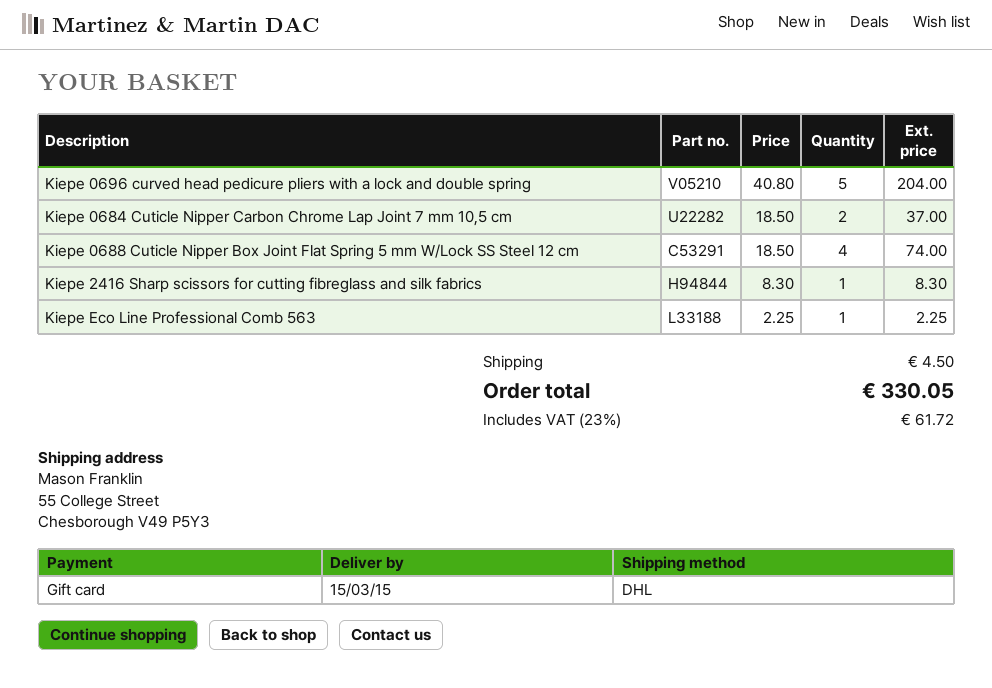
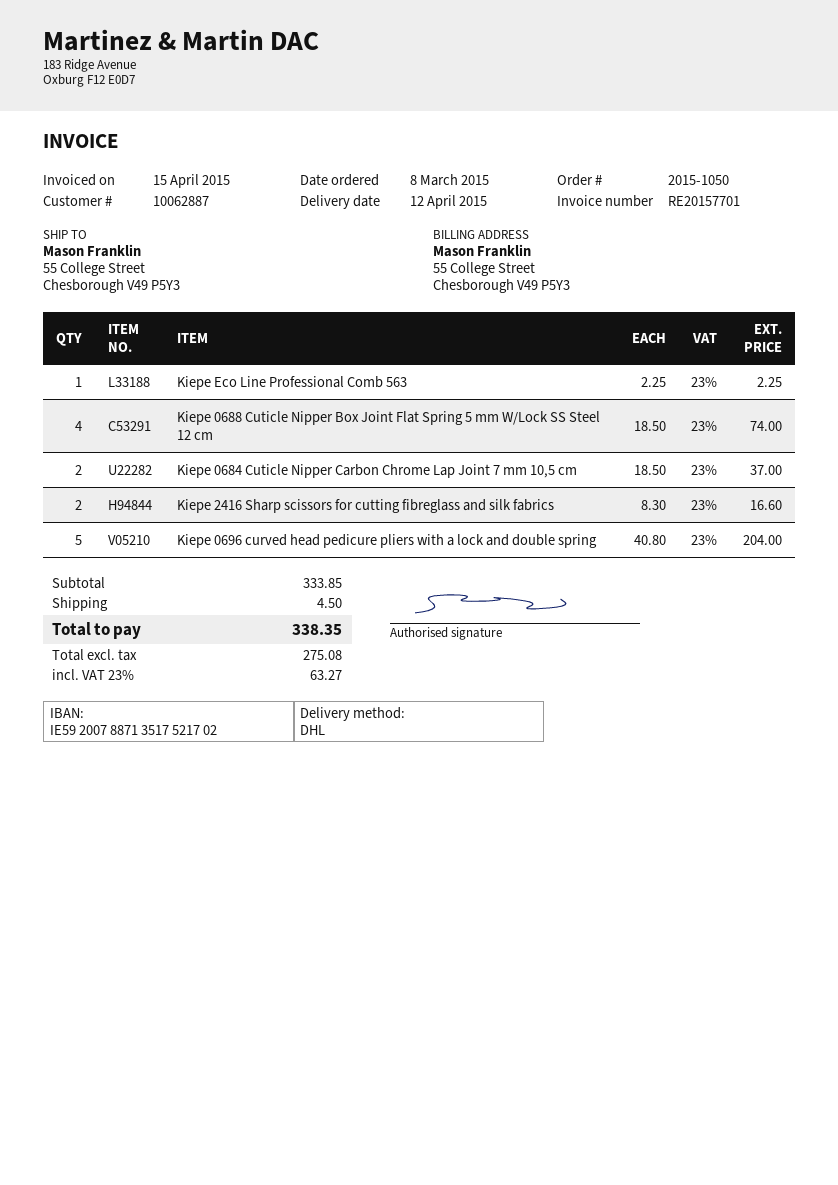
delivery date: 2015-03-15 -> 2015-04-12
Kiepe 2416 Sharp scissors for cutting fibreglass and silk fabrics: 1 x 8.30 = 8.30 -> 2 x 8.30 = 16.60
tax: 23% = 61.72 -> 23% = 63.27
total: 330.05 -> 338.35

